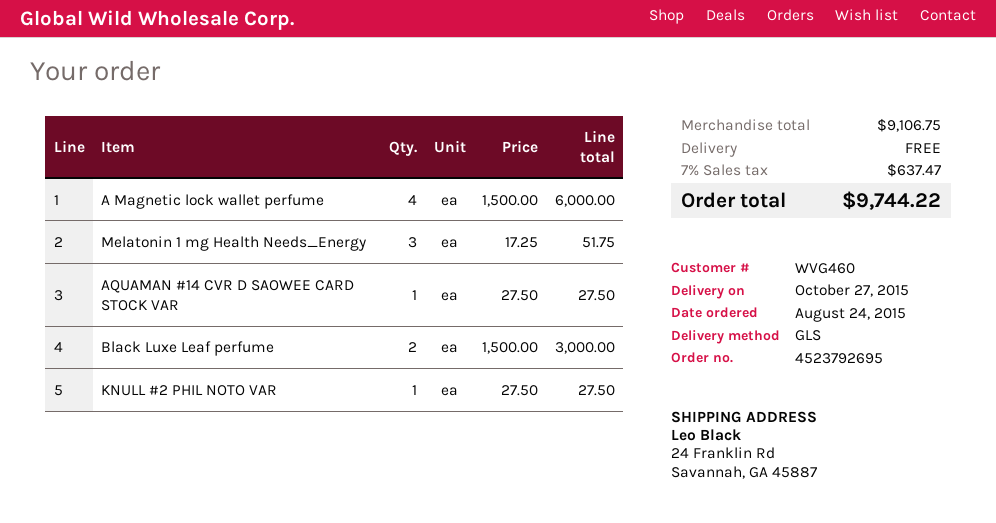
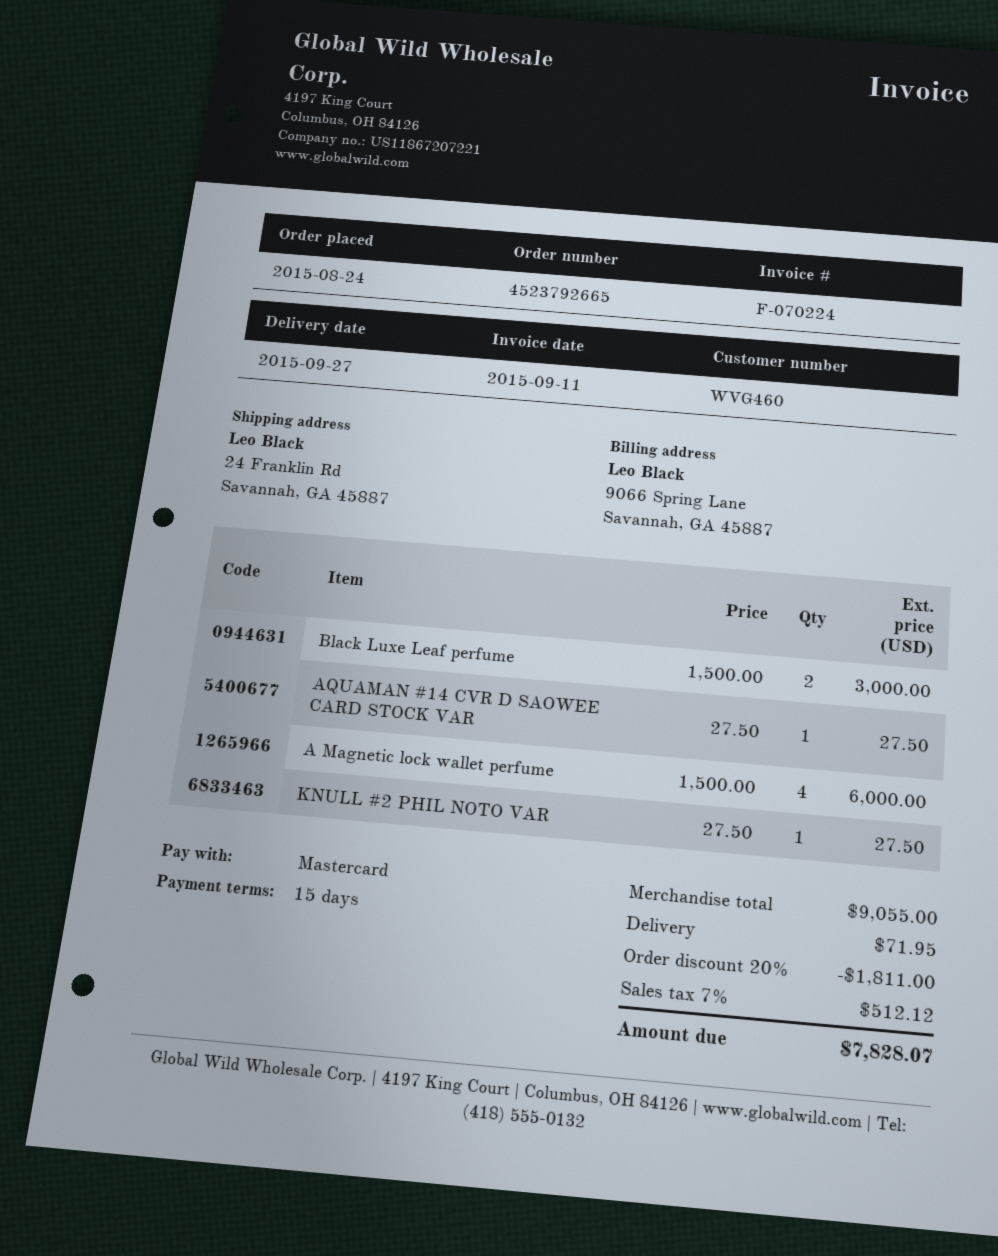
order number: 4523792695 -> 4523792665
delivery date: 2015-10-27 -> 2015-09-27
Melatonin 1 mg Health Needs_Energy: 3 x 17.25 = 51.75 -> none
subtotal: 9106.75 -> 9055.00
discount: none -> 20% = 1811.00
shipping: 0.00 -> 71.95
tax: 7% = 637.47 -> 7% = 512.12
total: 9744.22 -> 7828.07

